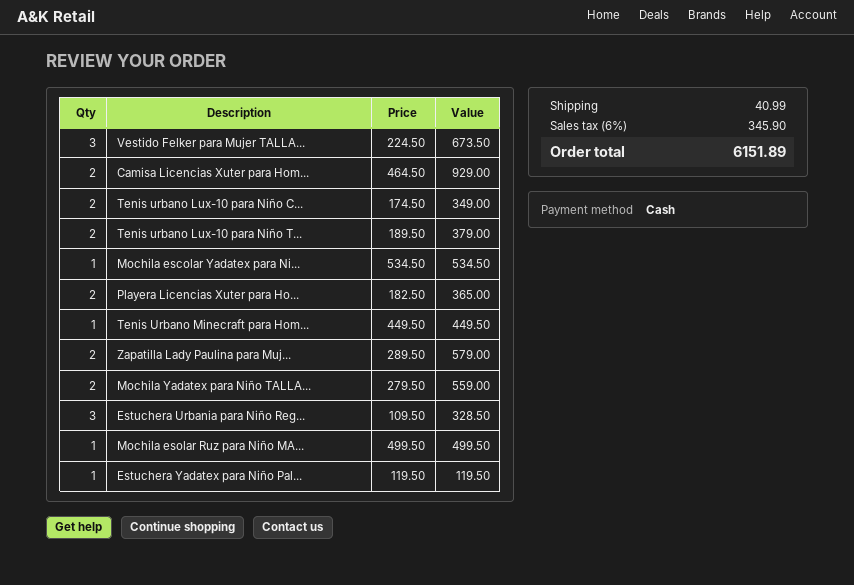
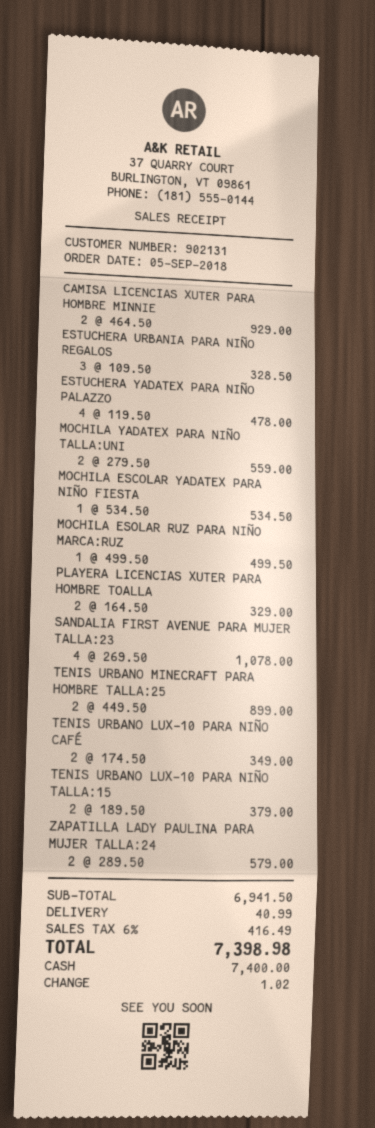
Vestido Felker para Mujer TALLA...: 3 x 224.50 = 673.50 -> none
Playera Licencias Xuter para Ho...: 2 x 182.50 = 365.00 -> 2 x 164.50 = 329.00
Tenis Urbano Minecraft para Hom...: 1 x 449.50 = 449.50 -> 2 x 449.50 = 899.00
Estuchera Yadatex para Niño Pal...: 1 x 119.50 = 119.50 -> 4 x 119.50 = 478.00
SANDALIA FIRST AVENUE PARA MUJER TALLA:23: none -> 4 x 269.50 = 1078.00
tax: 6% = 345.90 -> 6% = 416.49
total: 6151.89 -> 7398.98

